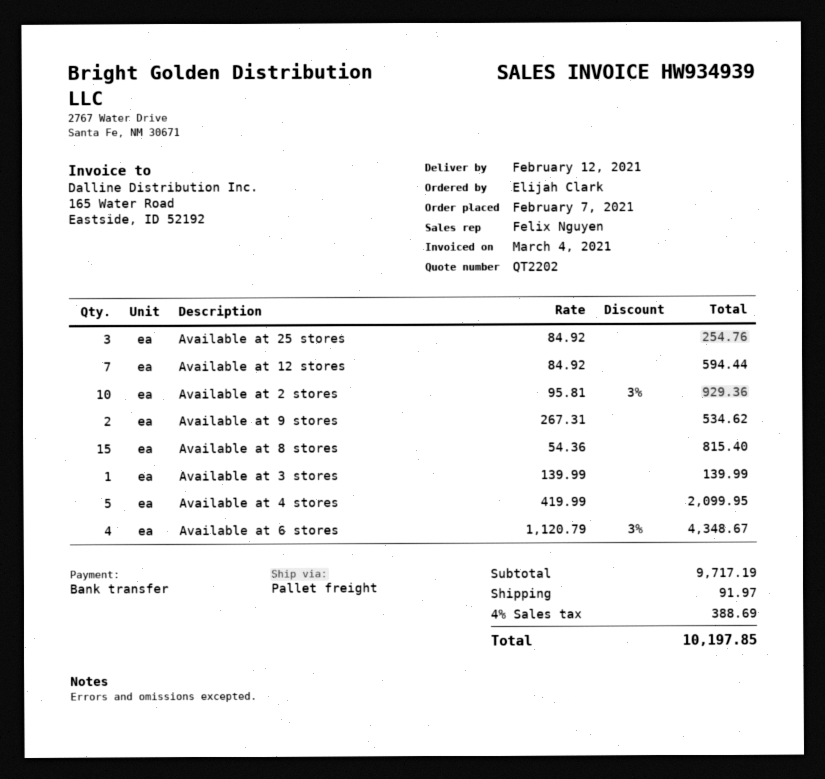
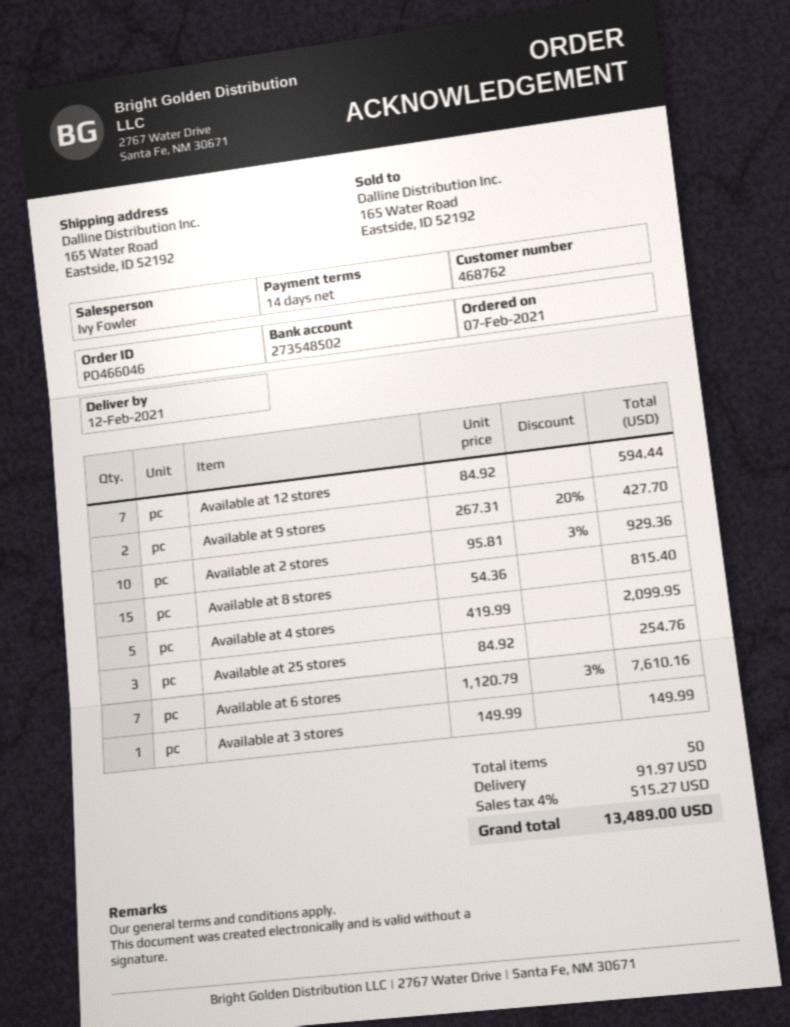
sales rep: Felix Nguyen -> Ivy Fowler
Available at 9 stores: 2 x 267.31 = 534.62 -> 2 x 267.31 - 20% = 427.70
Available at 3 stores: 1 x 139.99 = 139.99 -> 1 x 149.99 = 149.99
Available at 6 stores: 4 x 1120.79 - 3% = 4348.67 -> 7 x 1120.79 - 3% = 7610.16
tax: 4% = 388.69 -> 4% = 515.27
total: 10197.85 -> 13489.00

